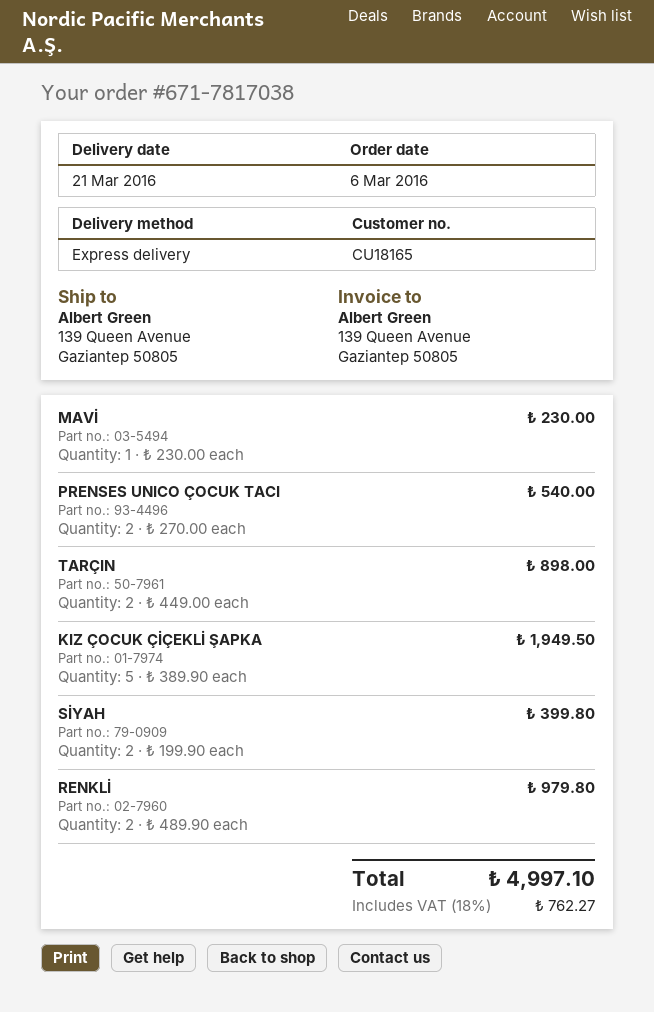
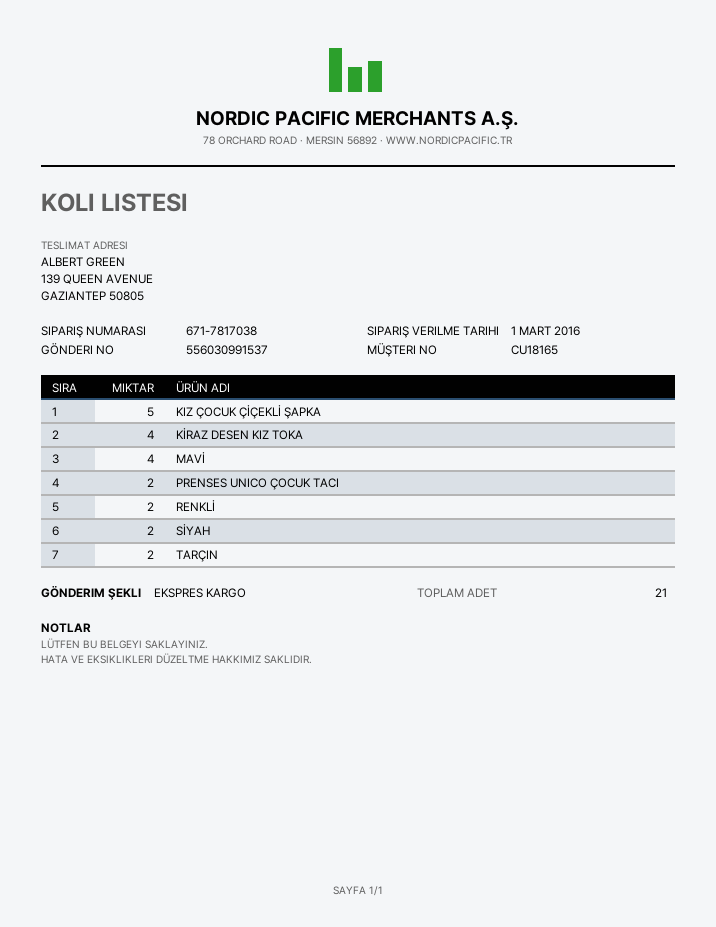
order date: 2016-03-06 -> 2016-03-01
MAVİ: 1 -> 4
KİRAZ DESEN KIZ TOKA: none -> 4

